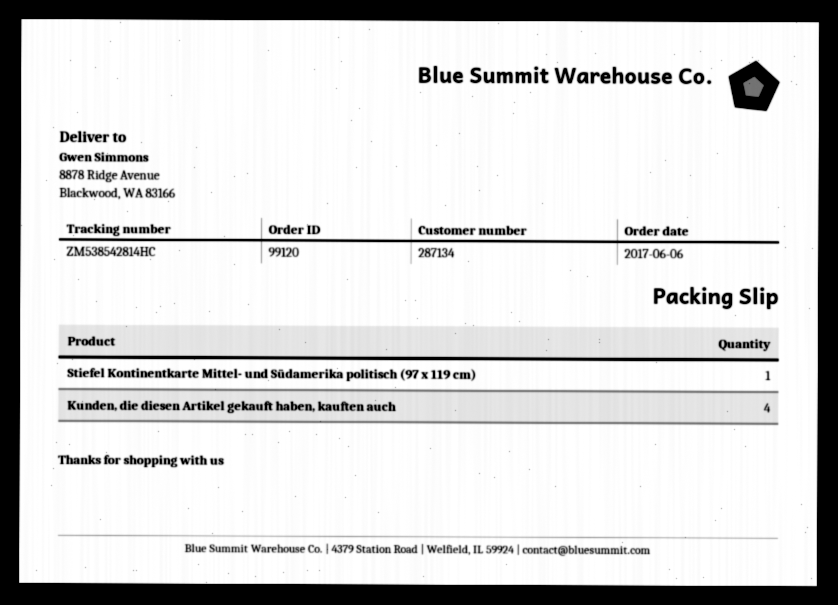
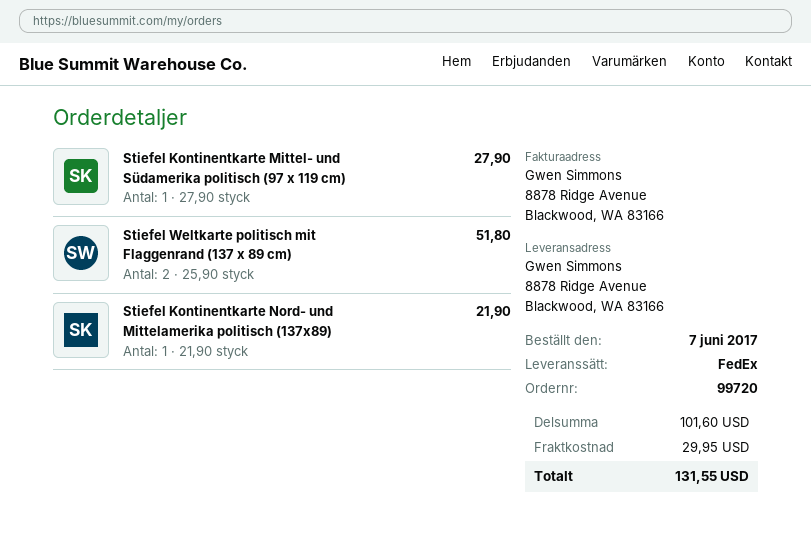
order number: 99120 -> 99720
order date: 2017-06-06 -> 2017-06-07
Kunden, die diesen Artikel gekauft haben, kauften auch: 4 -> none
Stiefel Weltkarte politisch mit Flaggenrand (137 x 89 cm): none -> 2
Stiefel Kontinentkarte Nord- und Mittelamerika politisch (137x89): none -> 1

